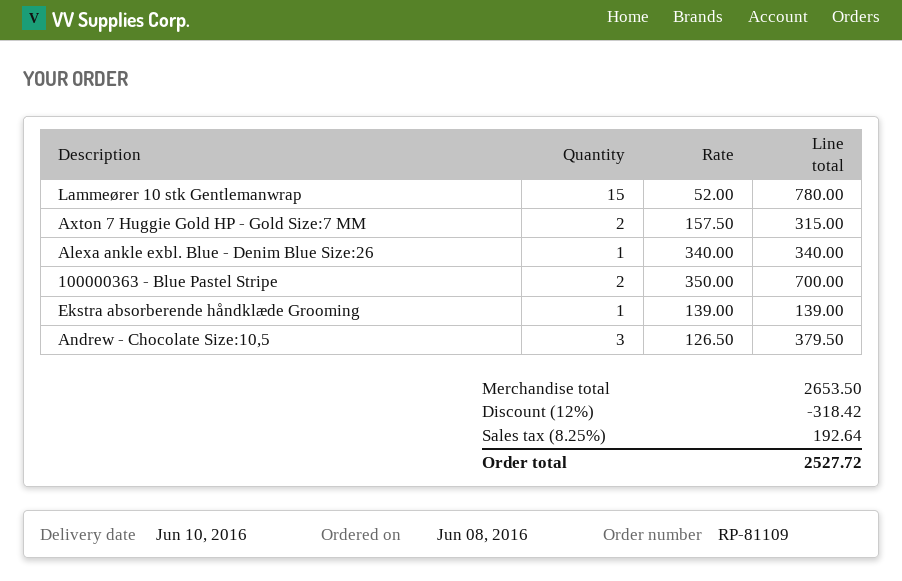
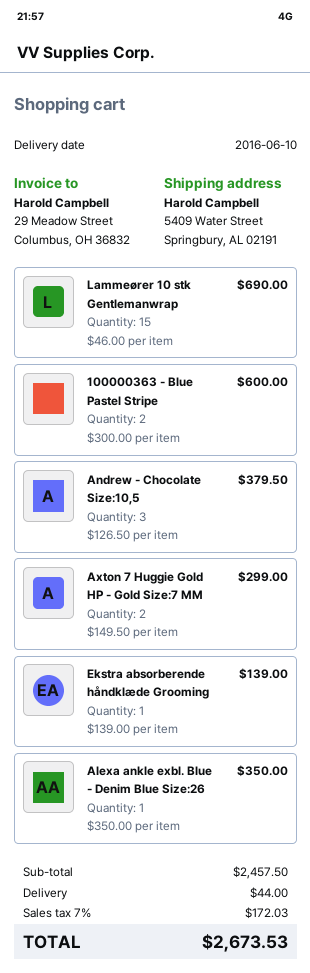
Lammeører 10 stk Gentlemanwrap: 15 x 52.00 = 780.00 -> 15 x 46.00 = 690.00
Axton 7 Huggie Gold HP - Gold Size:7 MM: 2 x 157.50 = 315.00 -> 2 x 149.50 = 299.00
Alexa ankle exbl. Blue - Denim Blue Size:26: 1 x 340.00 = 340.00 -> 1 x 350.00 = 350.00
100000363 - Blue Pastel Stripe: 2 x 350.00 = 700.00 -> 2 x 300.00 = 600.00
subtotal: 2653.50 -> 2457.50
discount: 12% = 318.42 -> none
shipping: none -> 44.00
tax: 8.25% = 192.64 -> 7% = 172.03
total: 2527.72 -> 2673.53

